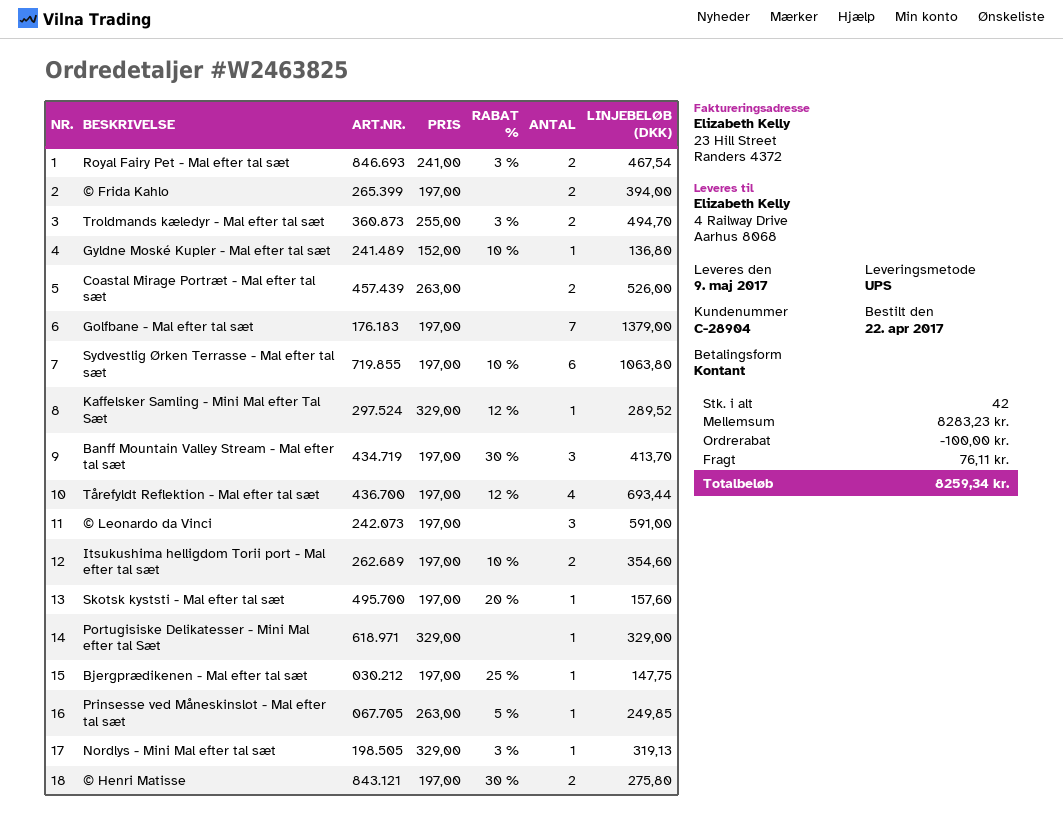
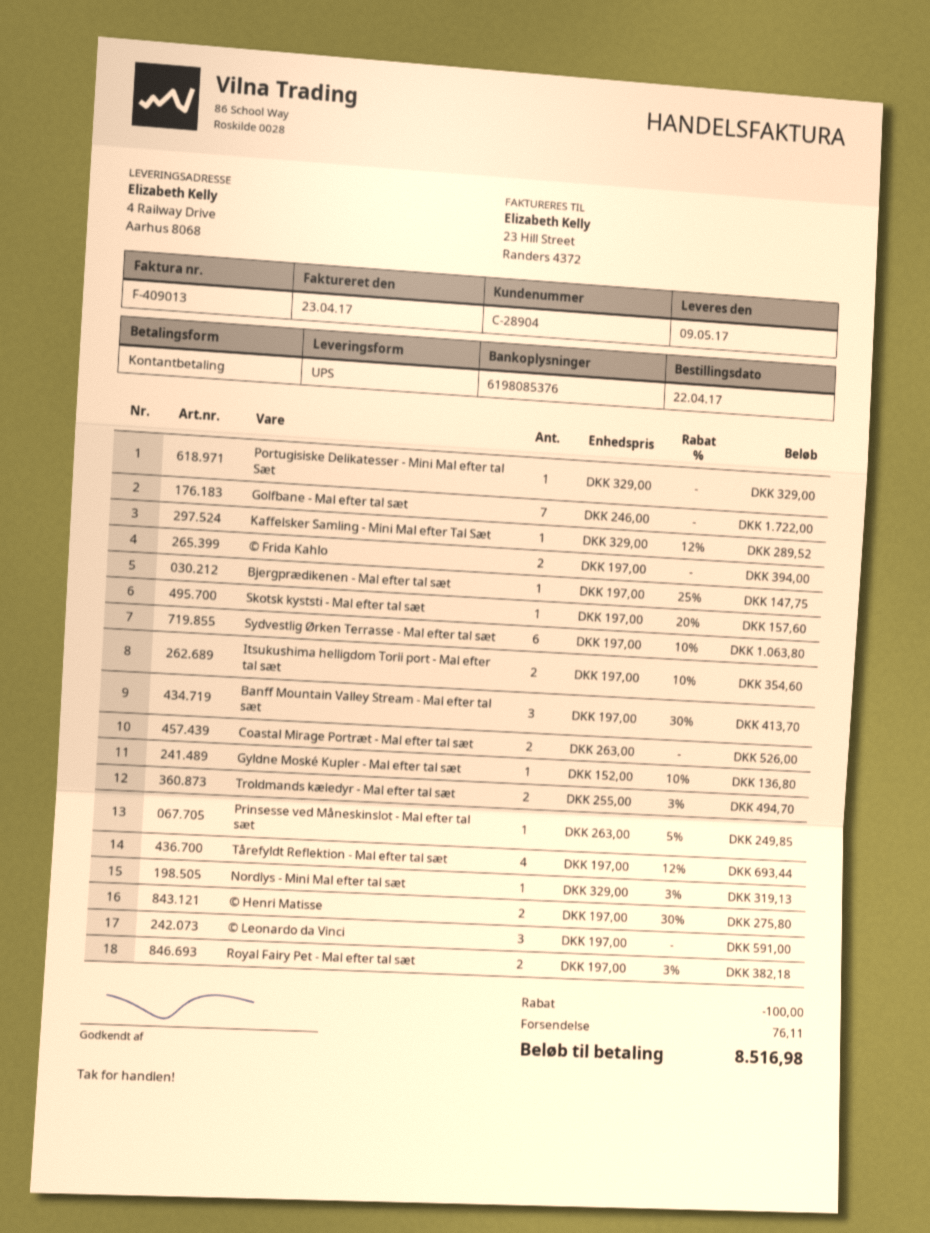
Royal Fairy Pet - Mal efter tal sæt: 2 x 241.00 - 3% = 467.54 -> 2 x 197.00 - 3% = 382.18
Golfbane - Mal efter tal sæt: 7 x 197.00 = 1379.00 -> 7 x 246.00 = 1722.00
total: 8259.34 -> 8516.98

